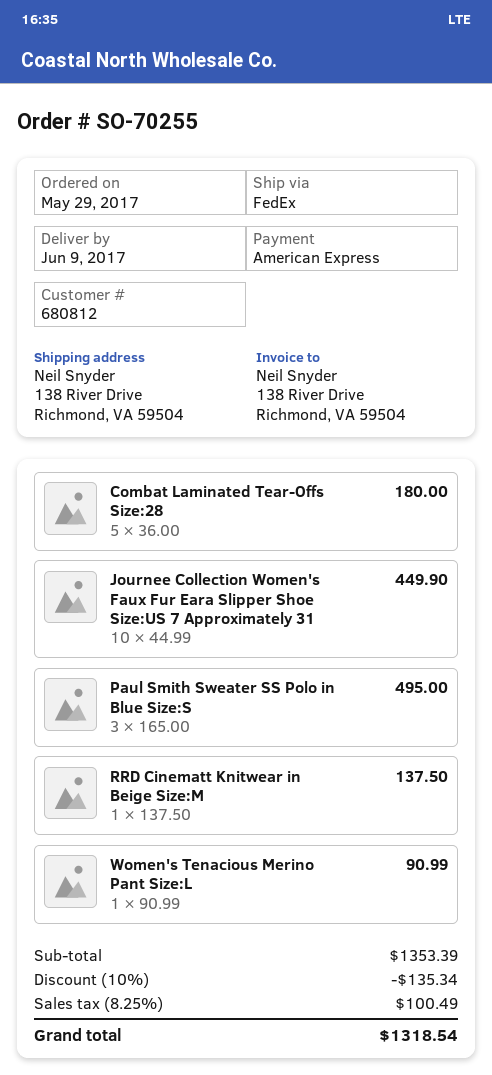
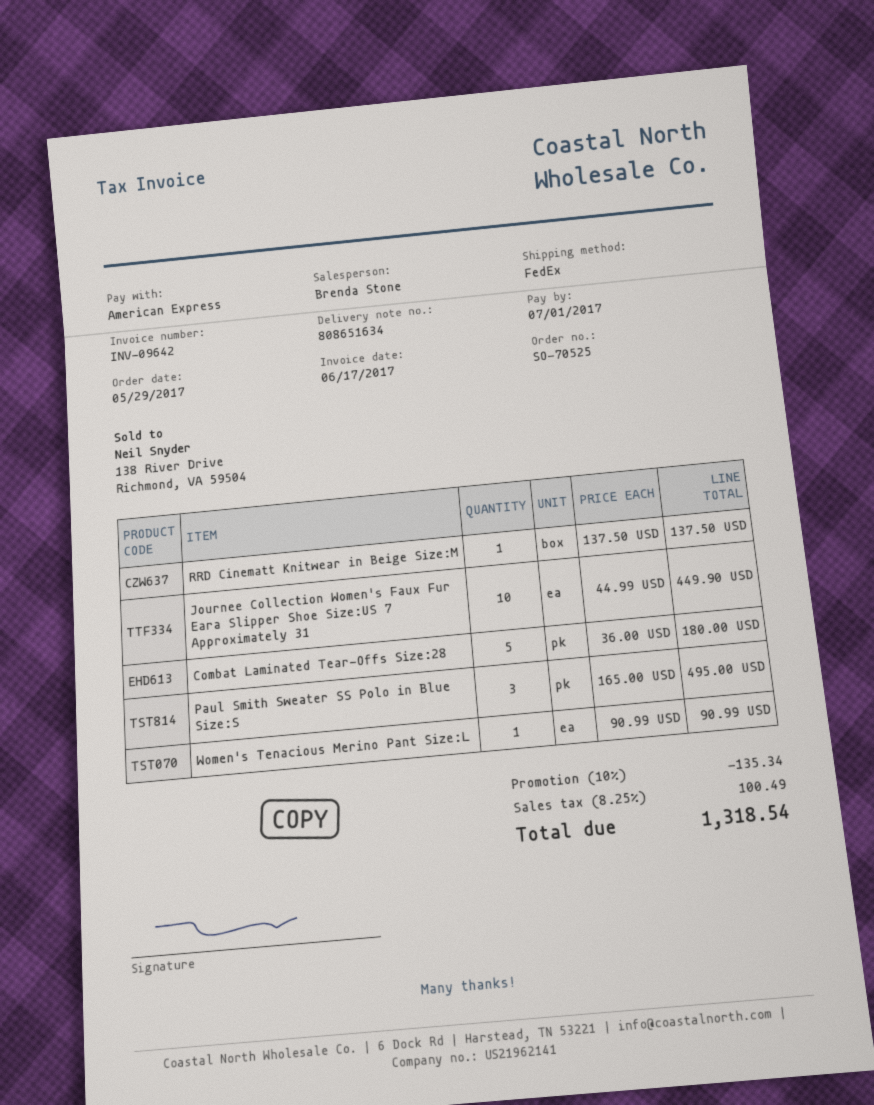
order number: SO-70255 -> SO-70525

